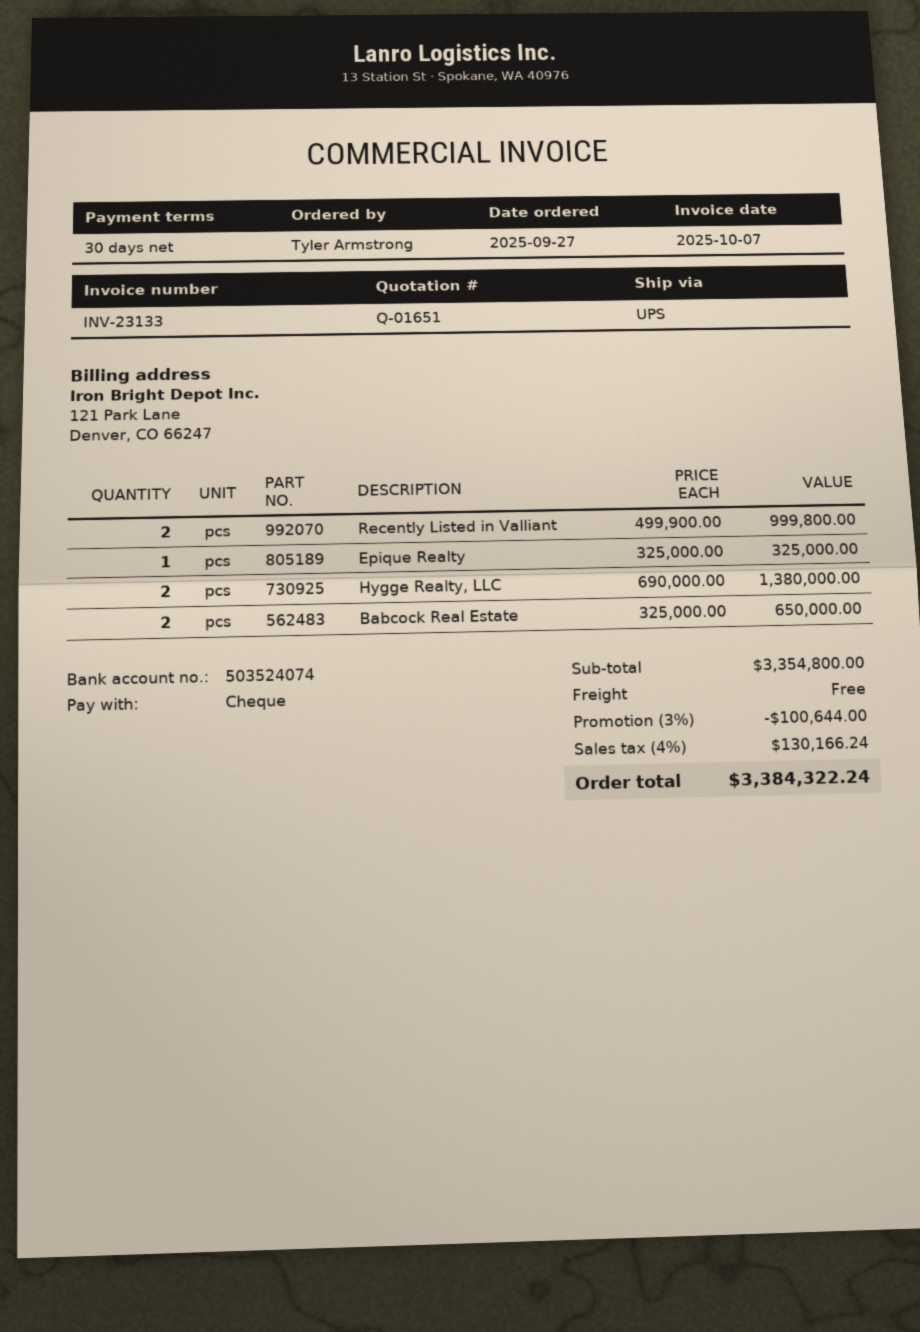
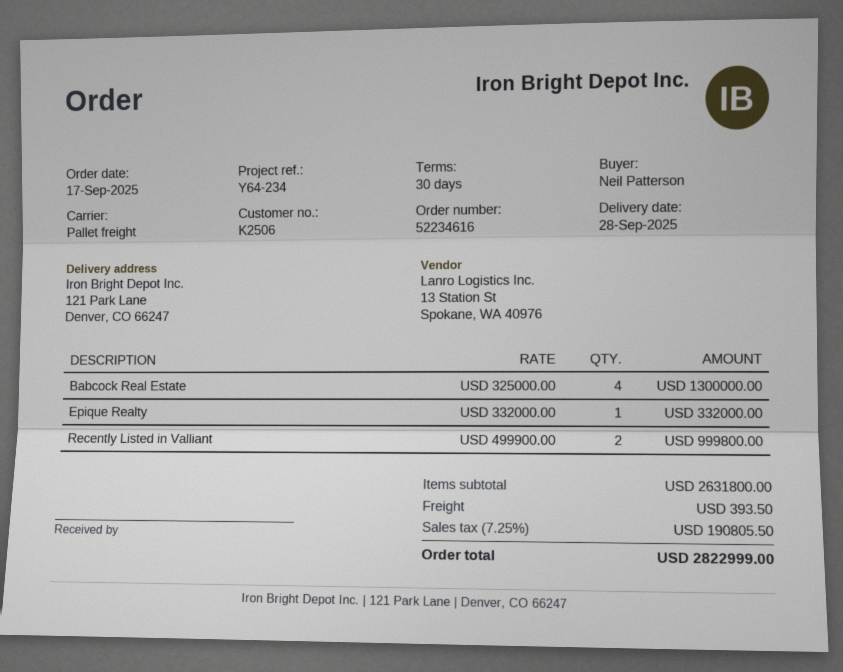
order date: 2025-09-27 -> 2025-09-17
ordered by: Tyler Armstrong -> Neil Patterson
shipping method: UPS -> pallet freight
Epique Realty: 1 x 325000.00 = 325000.00 -> 1 x 332000.00 = 332000.00
Hygge Realty, LLC: 2 x 690000.00 = 1380000.00 -> none
Babcock Real Estate: 2 x 325000.00 = 650000.00 -> 4 x 325000.00 = 1300000.00
subtotal: 3354800.00 -> 2631800.00
discount: 3% = 100644.00 -> none
shipping: 0.00 -> 393.50
tax: 4% = 130166.24 -> 7.25% = 190805.50
total: 3384322.24 -> 2822999.00

